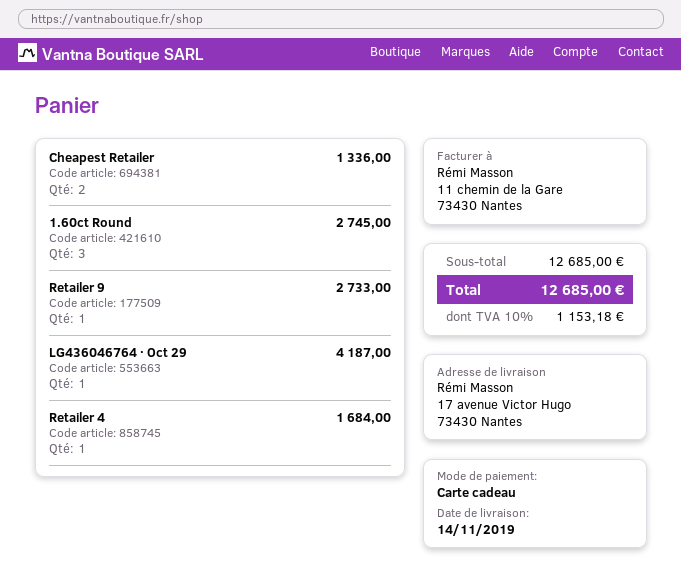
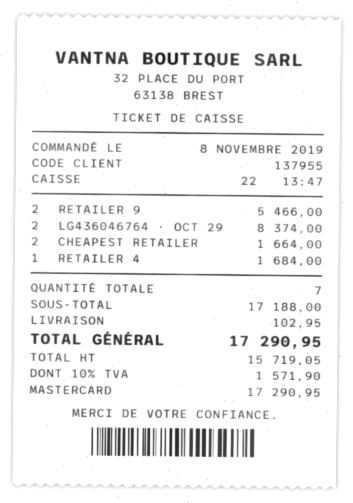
payment method: gift card -> Mastercard
Cheapest Retailer: 2 for 1336.00 -> 2 for 1664.00
1.60ct Round: 3 for 2745.00 -> none
Retailer 9: 1 for 2733.00 -> 2 for 5466.00
LG436046764 · Oct 29: 1 for 4187.00 -> 2 for 8374.00
subtotal: 12685.00 -> 17188.00
shipping: none -> 102.95
tax: 10% = 1153.18 -> 10% = 1571.90
total: 12685.00 -> 17290.95

